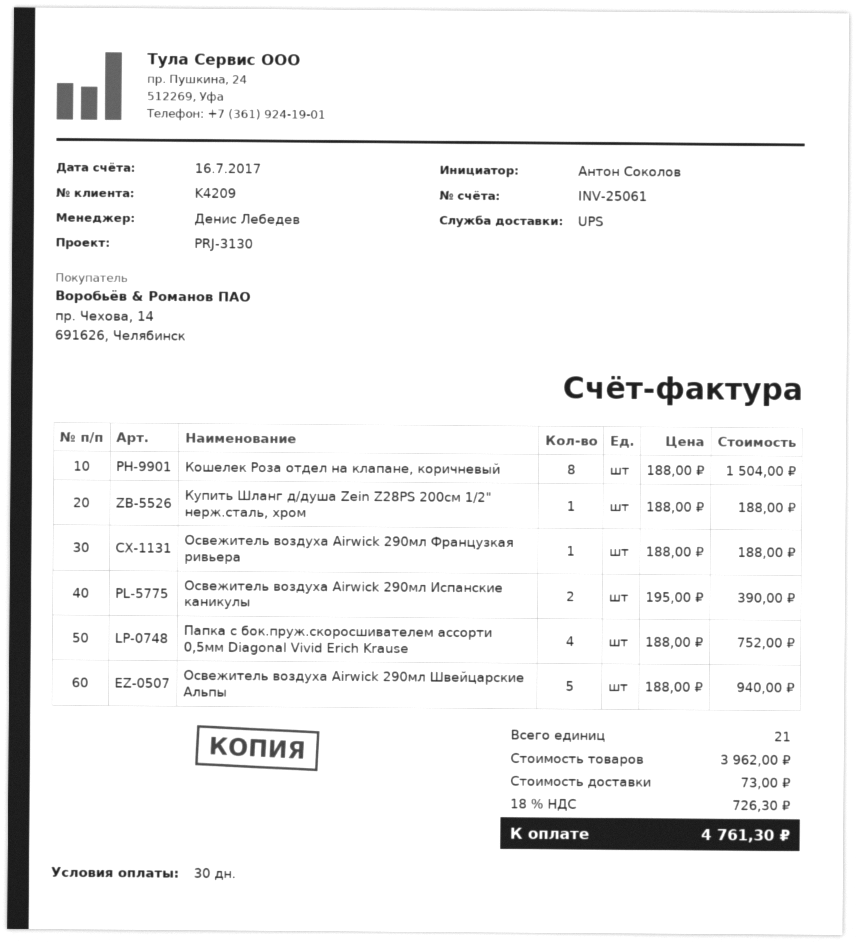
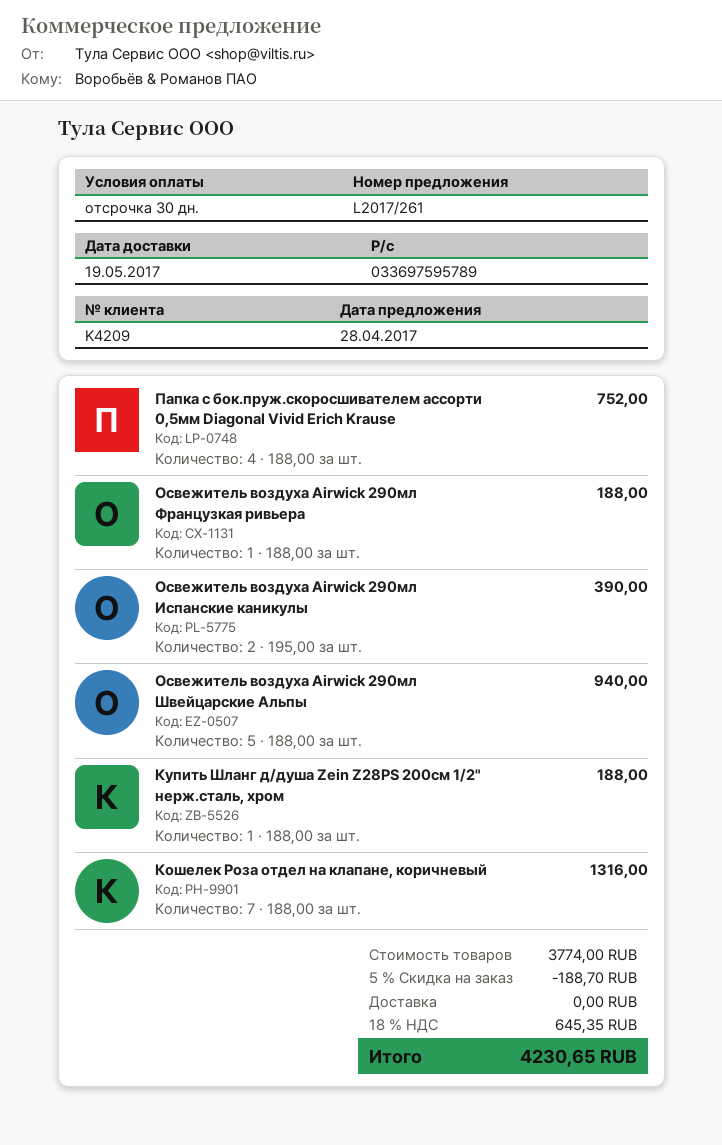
Кошелек Роза отдел на клапане, коричневый: 8 x 188.00 = 1504.00 -> 7 x 188.00 = 1316.00
subtotal: 3962.00 -> 3774.00
discount: none -> 5% = 188.70
shipping: 73.00 -> 0.00
tax: 18% = 726.30 -> 18% = 645.35
total: 4761.30 -> 4230.65

